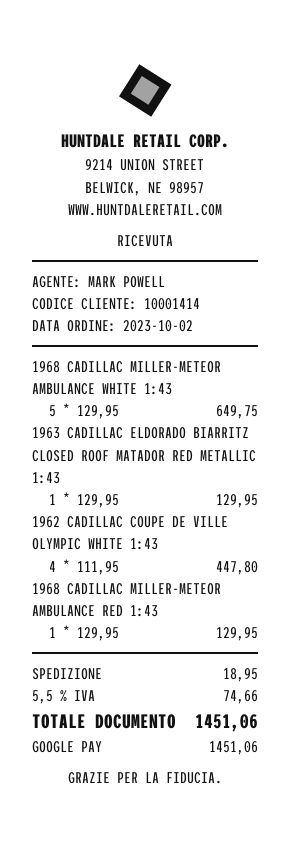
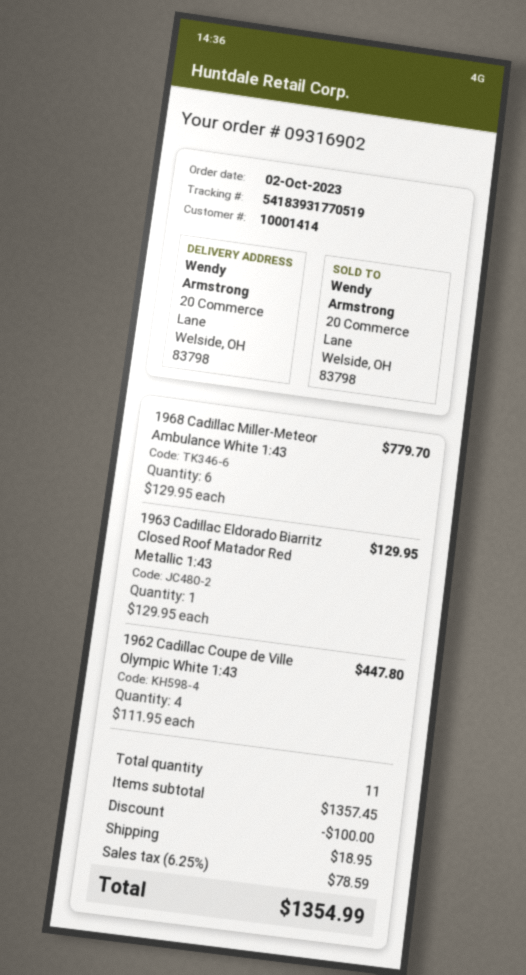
1968 CADILLAC MILLER-METEOR AMBULANCE WHITE 1:43: 5 x 129.95 = 649.75 -> 6 x 129.95 = 779.70
1968 CADILLAC MILLER-METEOR AMBULANCE RED 1:43: 1 x 129.95 = 129.95 -> none
discount: none -> 100.00
tax: 5.5% = 74.66 -> 6.25% = 78.59
total: 1451.06 -> 1354.99

